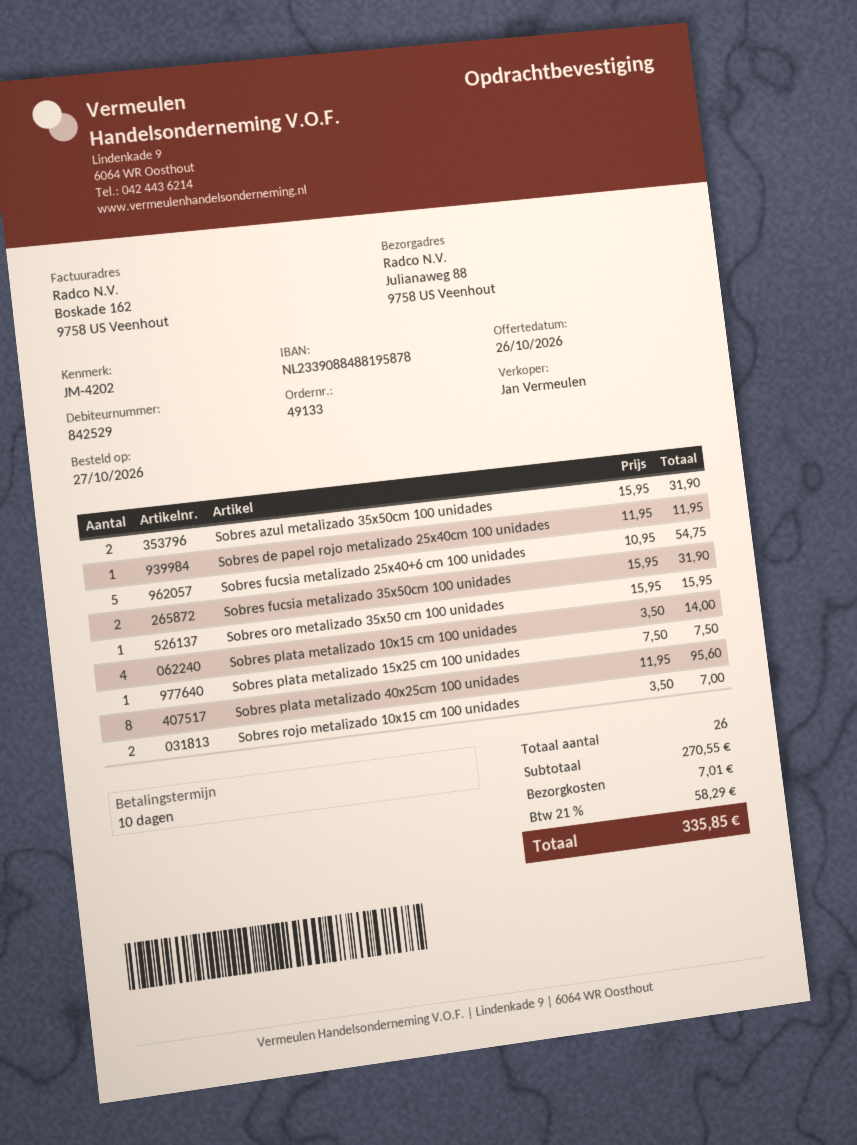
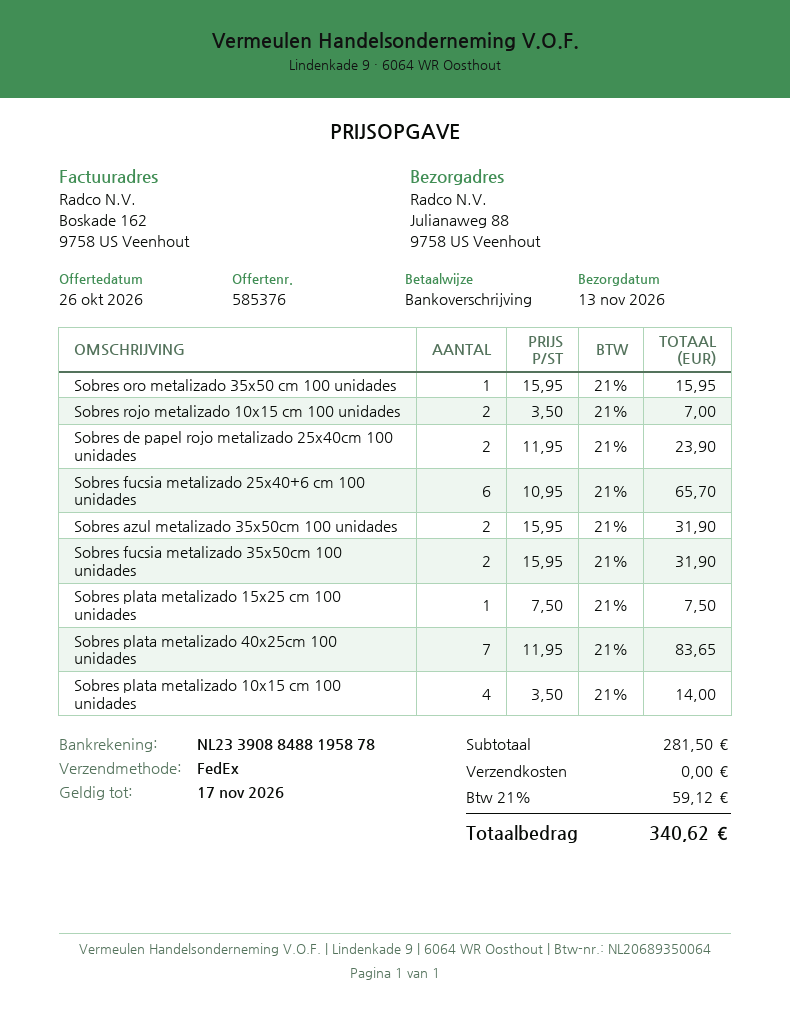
Sobres de papel rojo metalizado 25x40cm 100 unidades: 1 x 11.95 = 11.95 -> 2 x 11.95 = 23.90
Sobres fucsia metalizado 25x40+6 cm 100 unidades: 5 x 10.95 = 54.75 -> 6 x 10.95 = 65.70
Sobres plata metalizado 40x25cm 100 unidades: 8 x 11.95 = 95.60 -> 7 x 11.95 = 83.65
subtotal: 270.55 -> 281.50
shipping: 7.01 -> 0.00
tax: 21% = 58.29 -> 21% = 59.12
total: 335.85 -> 340.62

